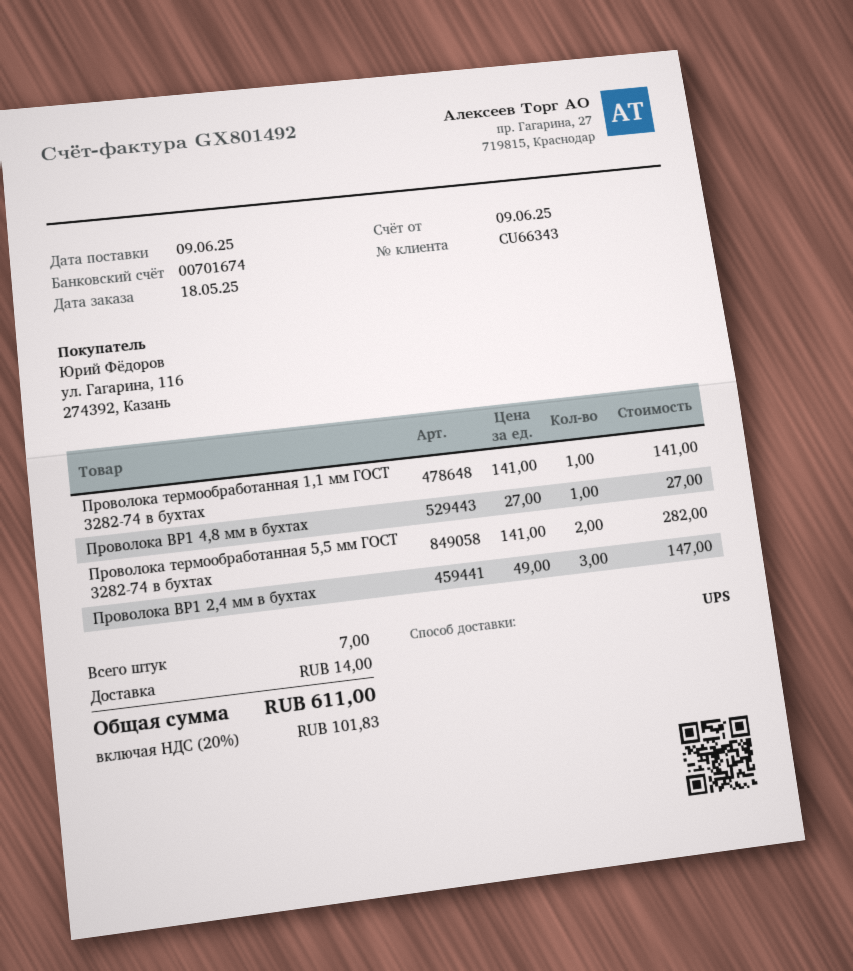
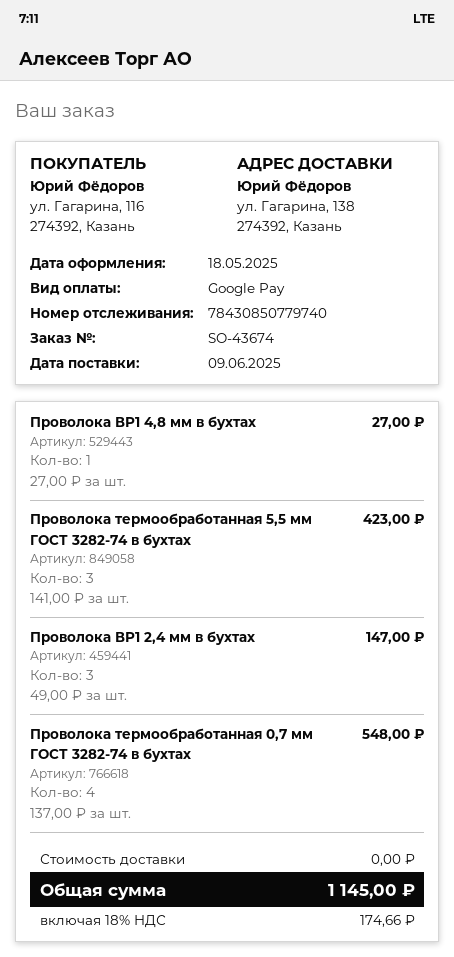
Проволока термообработанная 1,1 мм ГОСТ 3282-74 в бухтах: 1 x 141.00 = 141.00 -> none
Проволока термообработанная 5,5 мм ГОСТ 3282-74 в бухтах: 2 x 141.00 = 282.00 -> 3 x 141.00 = 423.00
Проволока термообработанная 0,7 мм ГОСТ 3282-74 в бухтах: none -> 4 x 137.00 = 548.00
shipping: 14.00 -> 0.00
tax: 20% = 101.83 -> 18% = 174.66
total: 611.00 -> 1145.00

